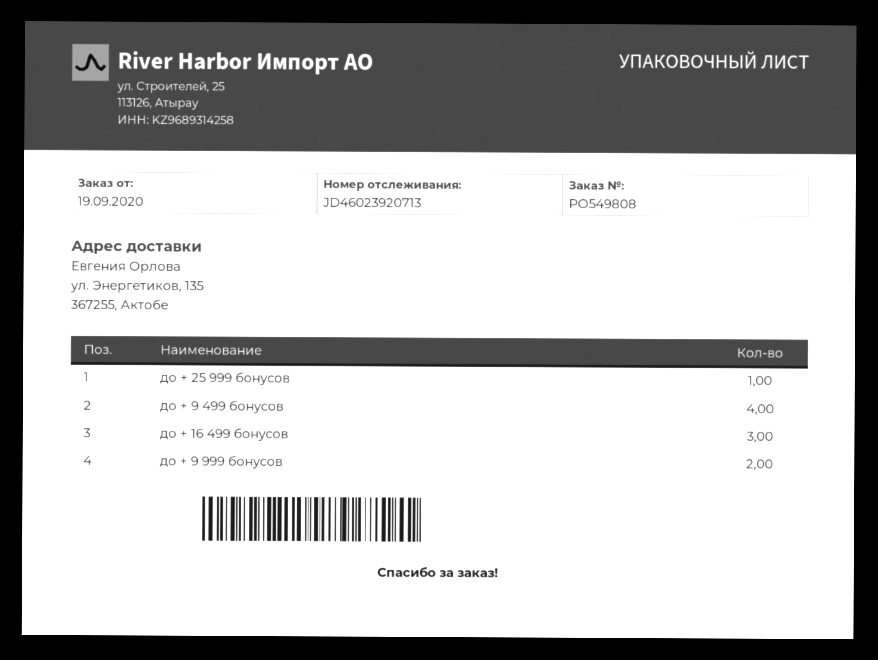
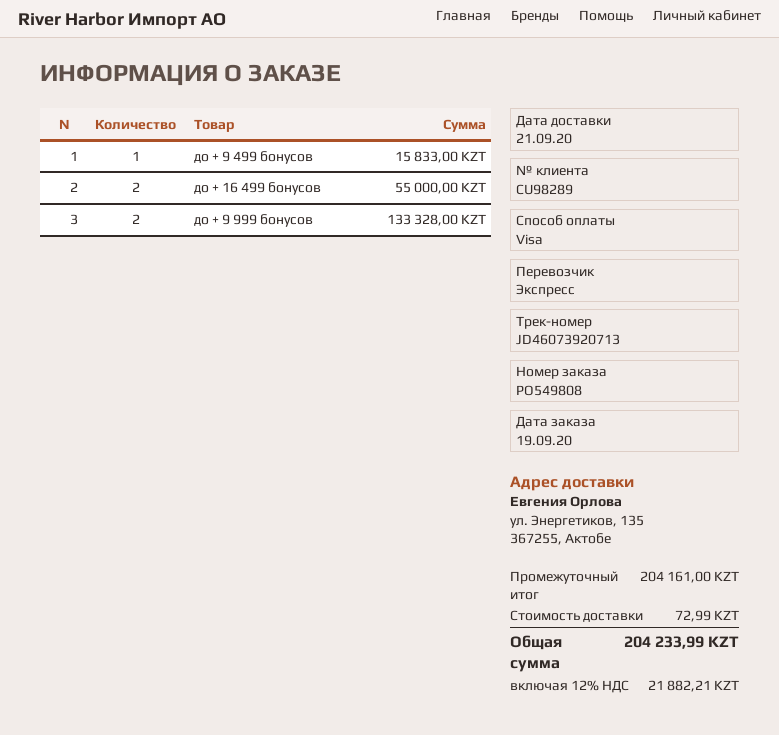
tracking number: JD46023920713 -> JD46073920713
до + 25 999 бонусов: 1 -> none
до + 9 499 бонусов: 4 -> 1
до + 16 499 бонусов: 3 -> 2

